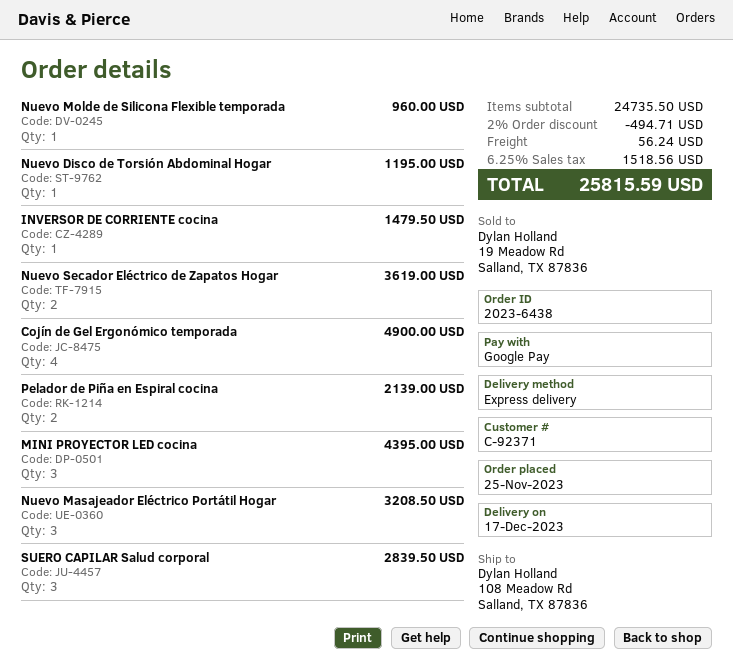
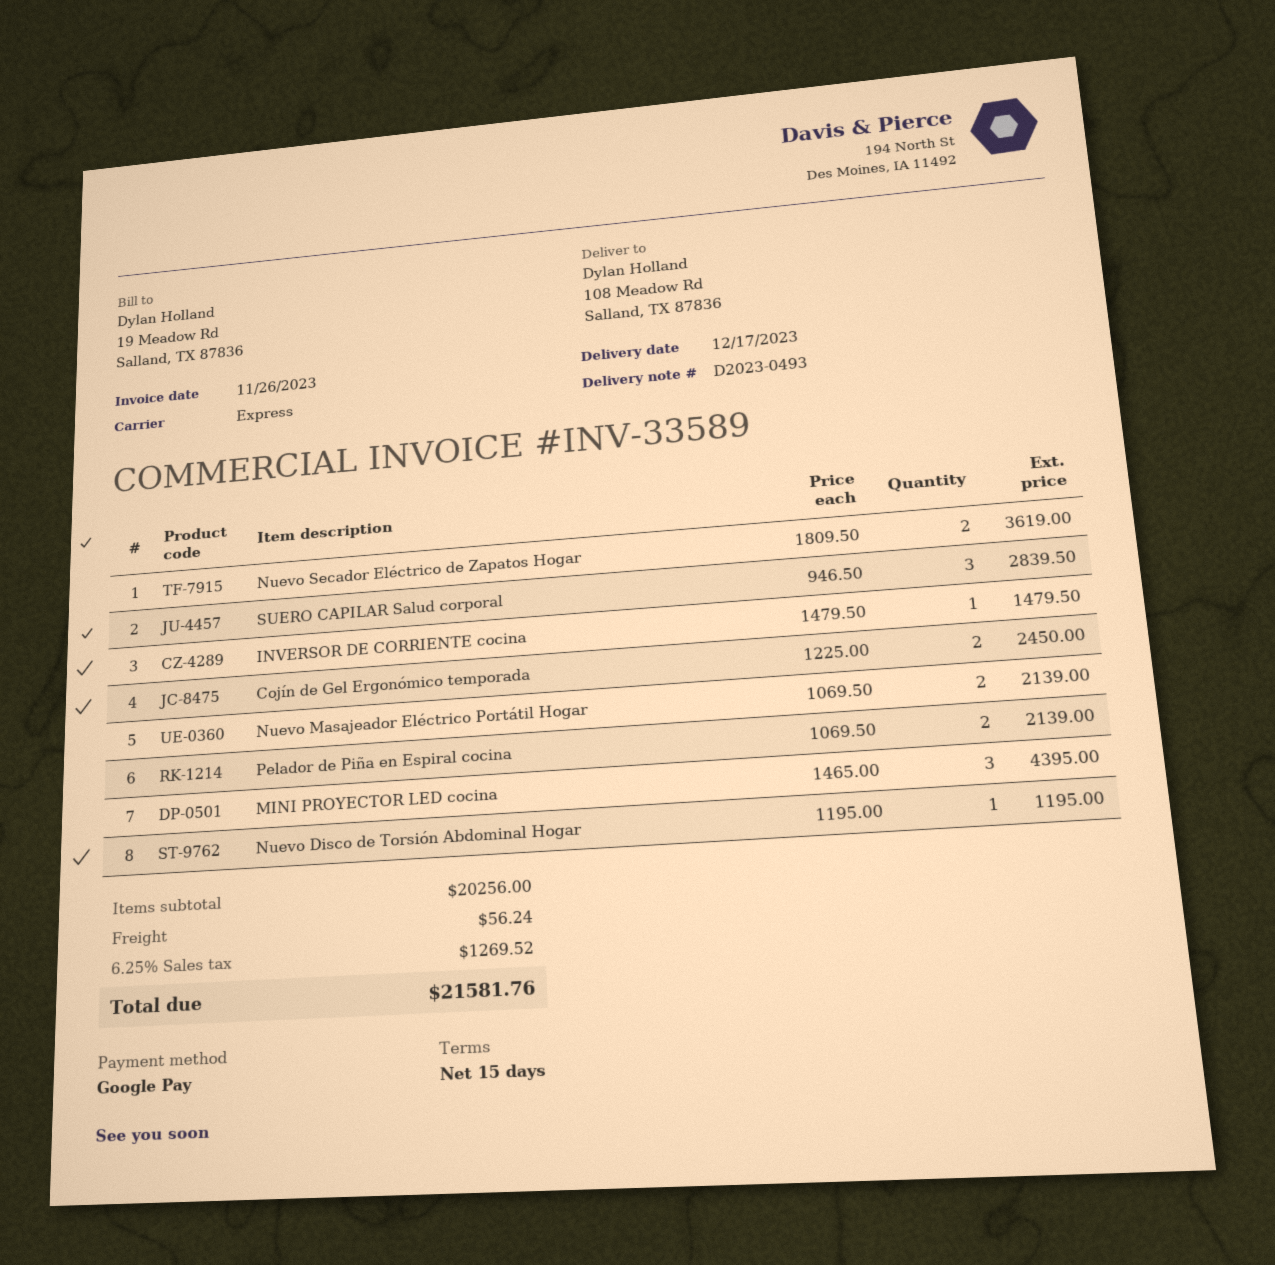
Nuevo Molde de Silicona Flexible temporada: 1 for 960.00 -> none
Cojín de Gel Ergonómico temporada: 4 for 4900.00 -> 2 for 2450.00
Nuevo Masajeador Eléctrico Portátil Hogar: 3 for 3208.50 -> 2 for 2139.00
subtotal: 24735.50 -> 20256.00
discount: 2% = 494.71 -> none
tax: 6.25% = 1518.56 -> 6.25% = 1269.52
total: 25815.59 -> 21581.76

